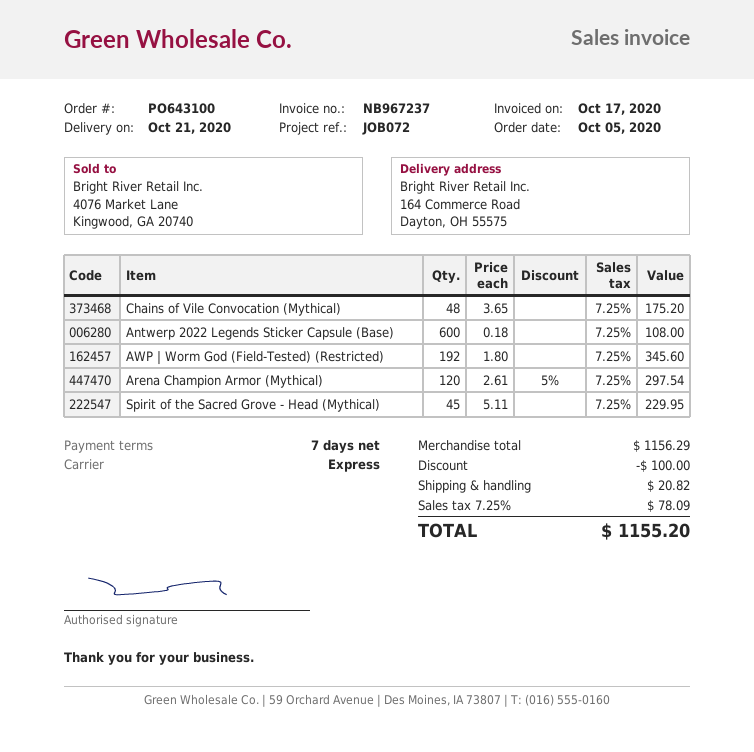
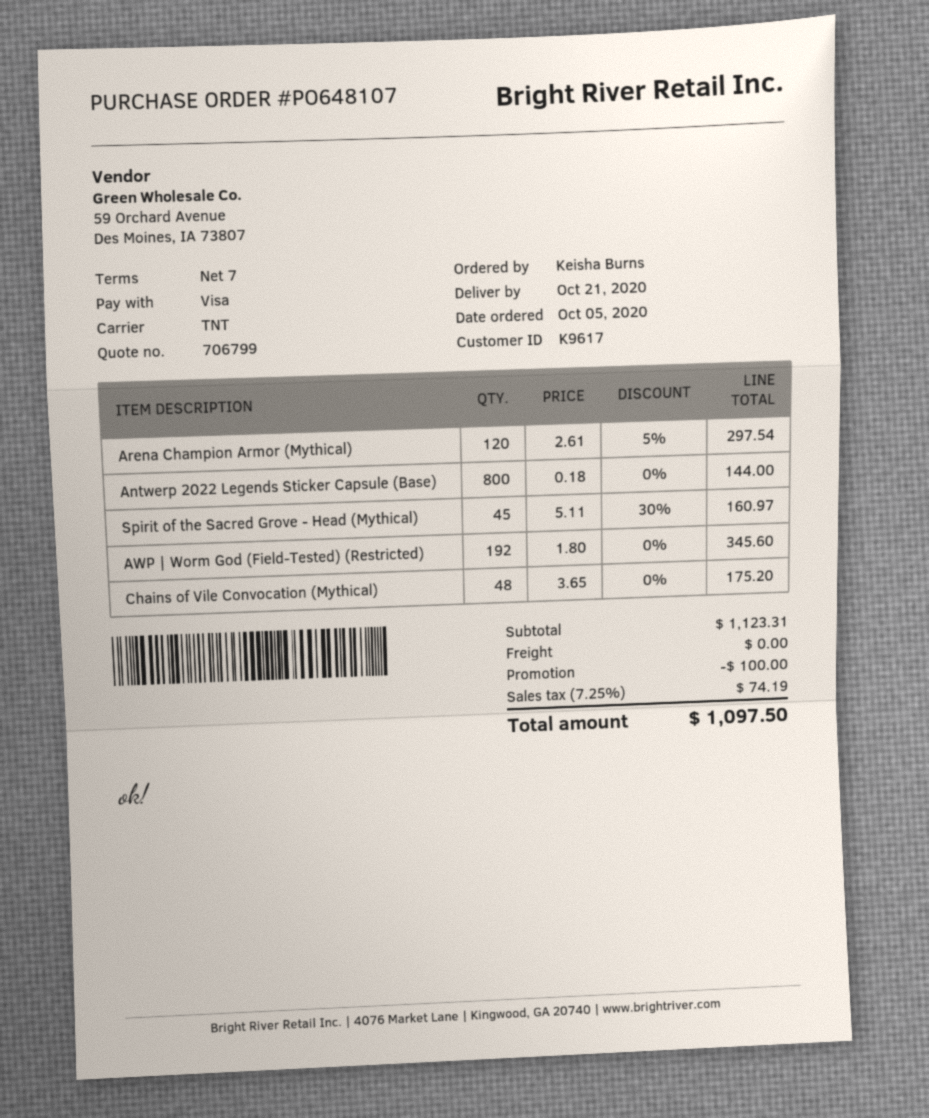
order number: PO643100 -> PO648107
shipping method: express -> TNT
Antwerp 2022 Legends Sticker Capsule (Base): 600 x 0.18 = 108.00 -> 800 x 0.18 = 144.00
Spirit of the Sacred Grove - Head (Mythical): 45 x 5.11 = 229.95 -> 45 x 5.11 - 30% = 160.97
subtotal: 1156.29 -> 1123.31
shipping: 20.82 -> 0.00
tax: 7.25% = 78.09 -> 7.25% = 74.19
total: 1155.20 -> 1097.50

